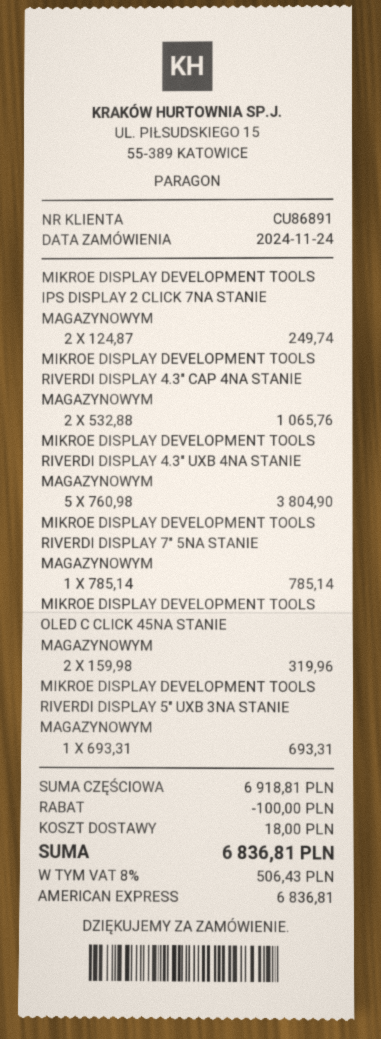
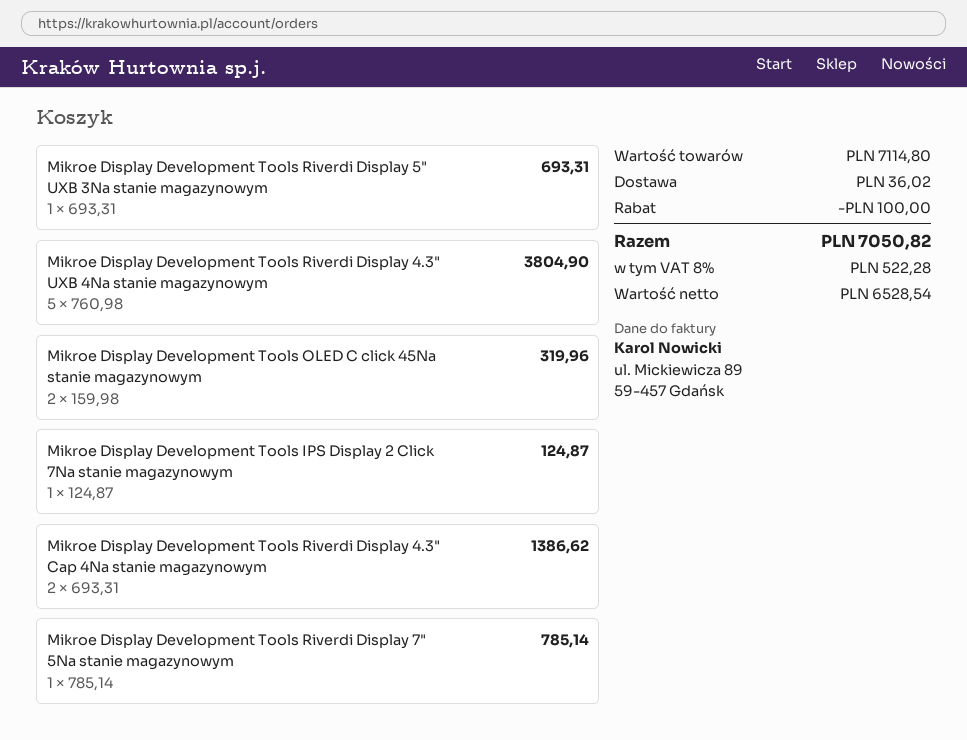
MIKROE DISPLAY DEVELOPMENT TOOLS IPS DISPLAY 2 CLICK 7NA STANIE MAGAZYNOWYM: 2 x 124.87 = 249.74 -> 1 x 124.87 = 124.87
MIKROE DISPLAY DEVELOPMENT TOOLS RIVERDI DISPLAY 4.3" CAP 4NA STANIE MAGAZYNOWYM: 2 x 532.88 = 1065.76 -> 2 x 693.31 = 1386.62
subtotal: 6918.81 -> 7114.80
shipping: 18.00 -> 36.02
tax: 8% = 506.43 -> 8% = 522.28
total: 6836.81 -> 7050.82

